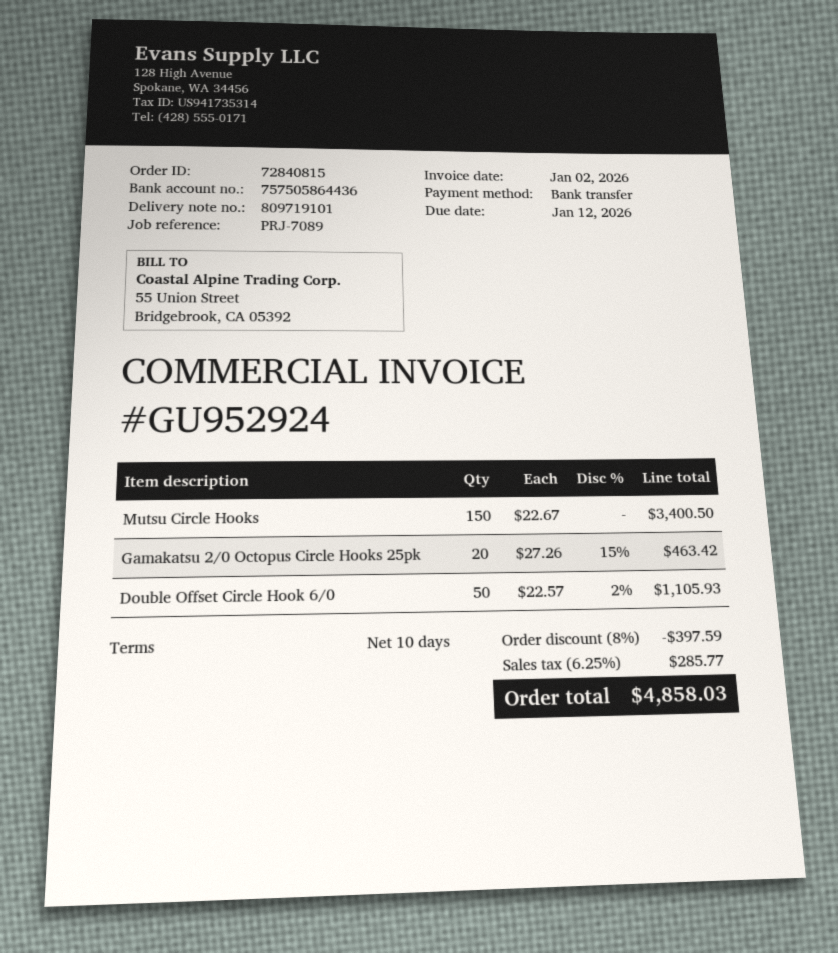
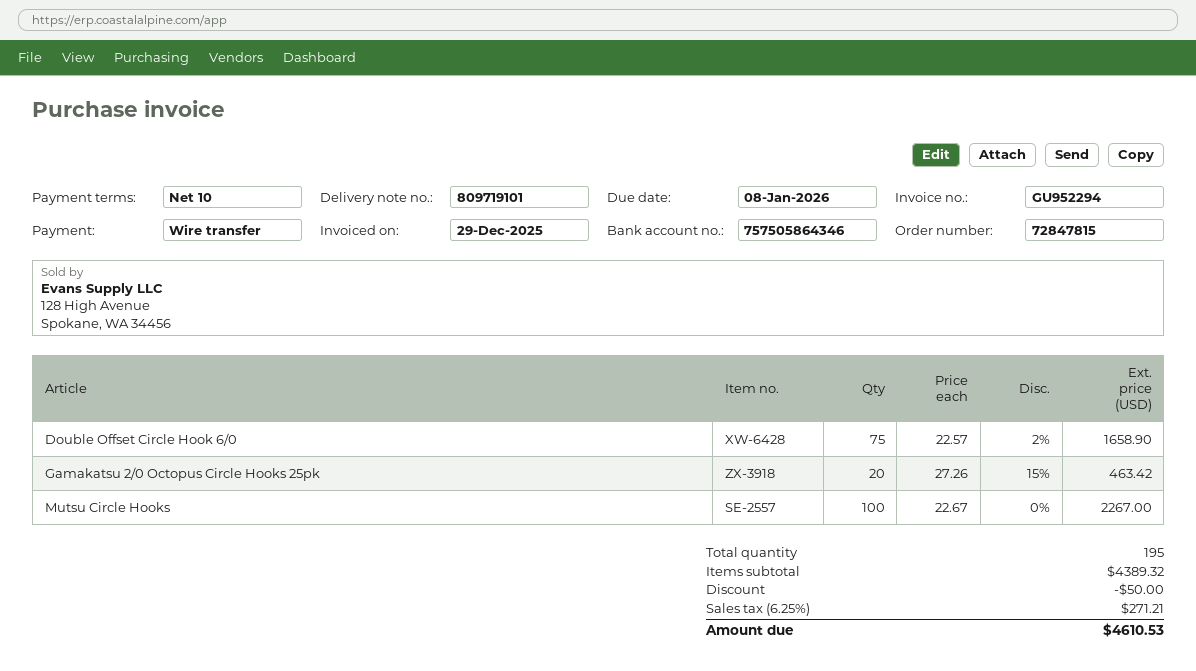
order number: 72840815 -> 72847815
invoice number: GU952924 -> GU952294
invoice date: 2026-01-02 -> 2025-12-29
due date: 2026-01-12 -> 2026-01-08
bank account: 757505864436 -> 757505864346
Mutsu Circle Hooks: 150 x 22.67 = 3400.50 -> 100 x 22.67 = 2267.00
Double Offset Circle Hook 6/0: 50 x 22.57 - 2% = 1105.93 -> 75 x 22.57 - 2% = 1658.90
discount: 397.59 -> 50.00
tax: 6.25% = 285.77 -> 6.25% = 271.21
total: 4858.03 -> 4610.53

